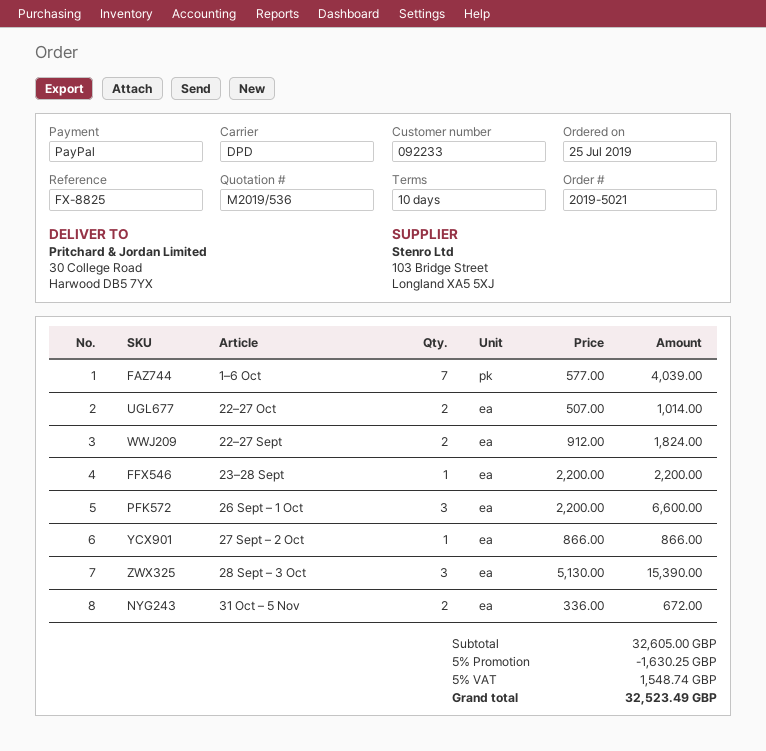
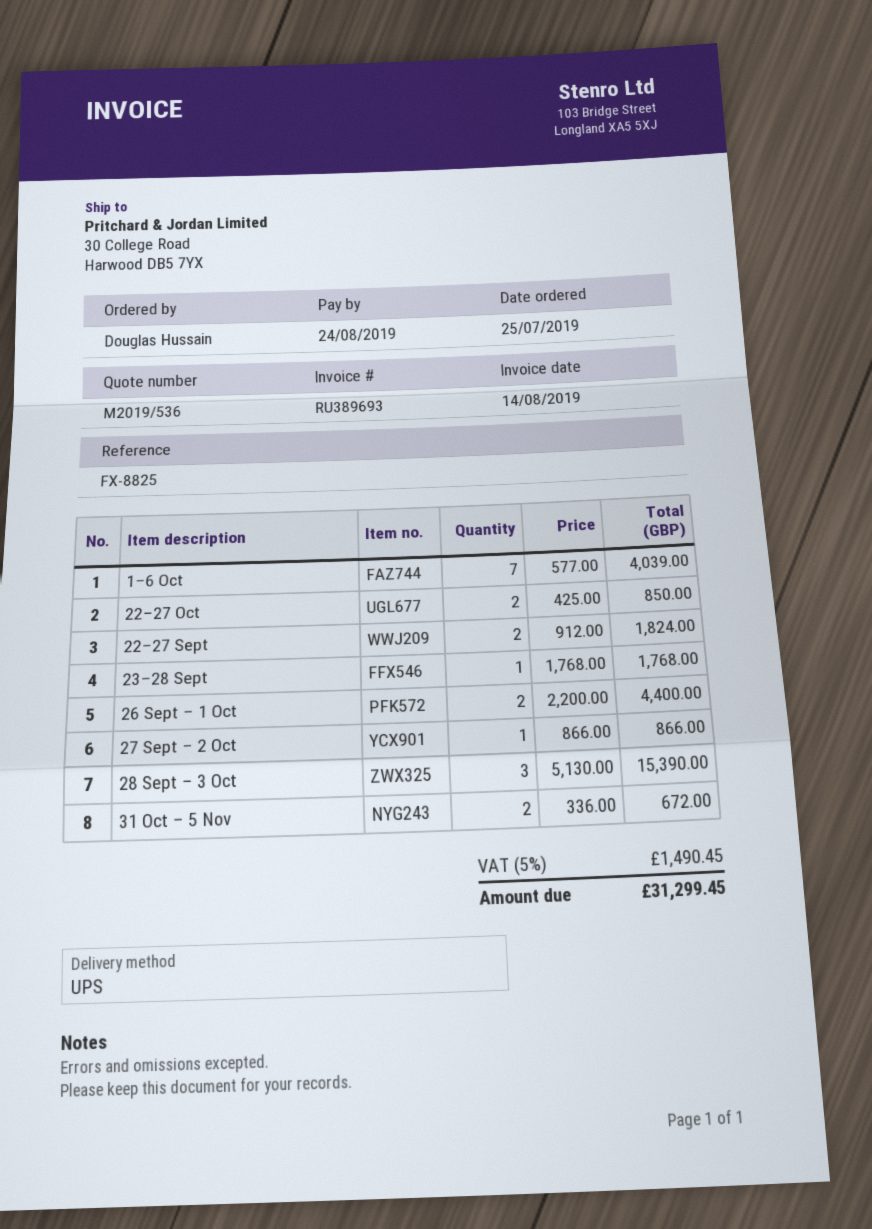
shipping method: DPD -> UPS
22–27 Oct: 2 x 507.00 = 1014.00 -> 2 x 425.00 = 850.00
23–28 Sept: 1 x 2200.00 = 2200.00 -> 1 x 1768.00 = 1768.00
26 Sept – 1 Oct: 3 x 2200.00 = 6600.00 -> 2 x 2200.00 = 4400.00
discount: 5% = 1630.25 -> none
tax: 5% = 1548.74 -> 5% = 1490.45
total: 32523.49 -> 31299.45

